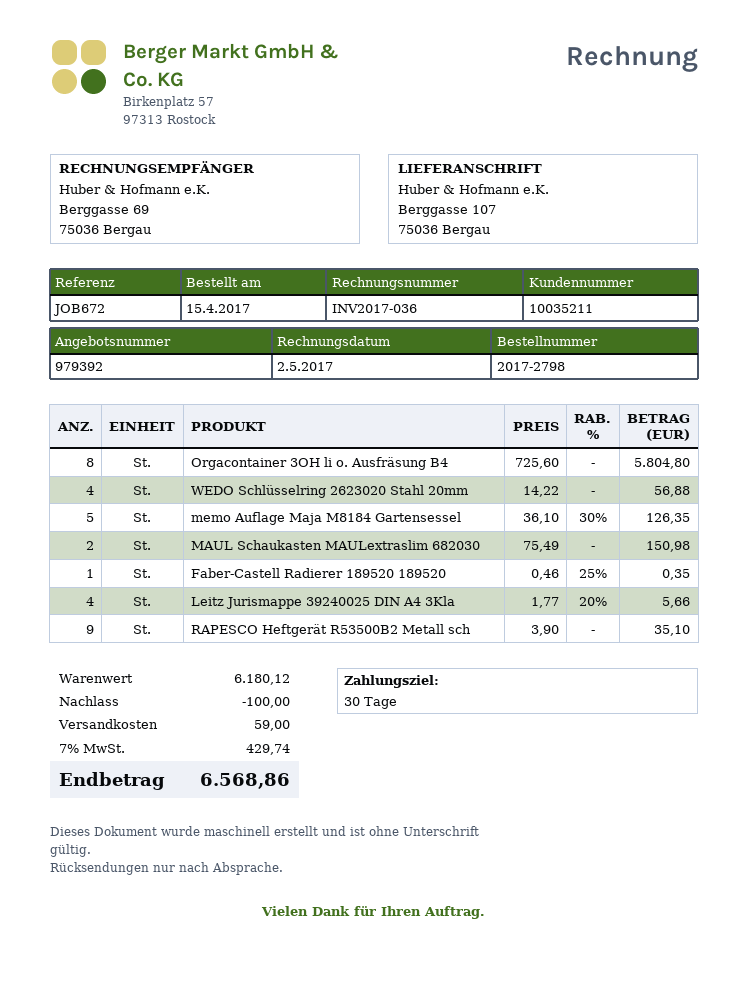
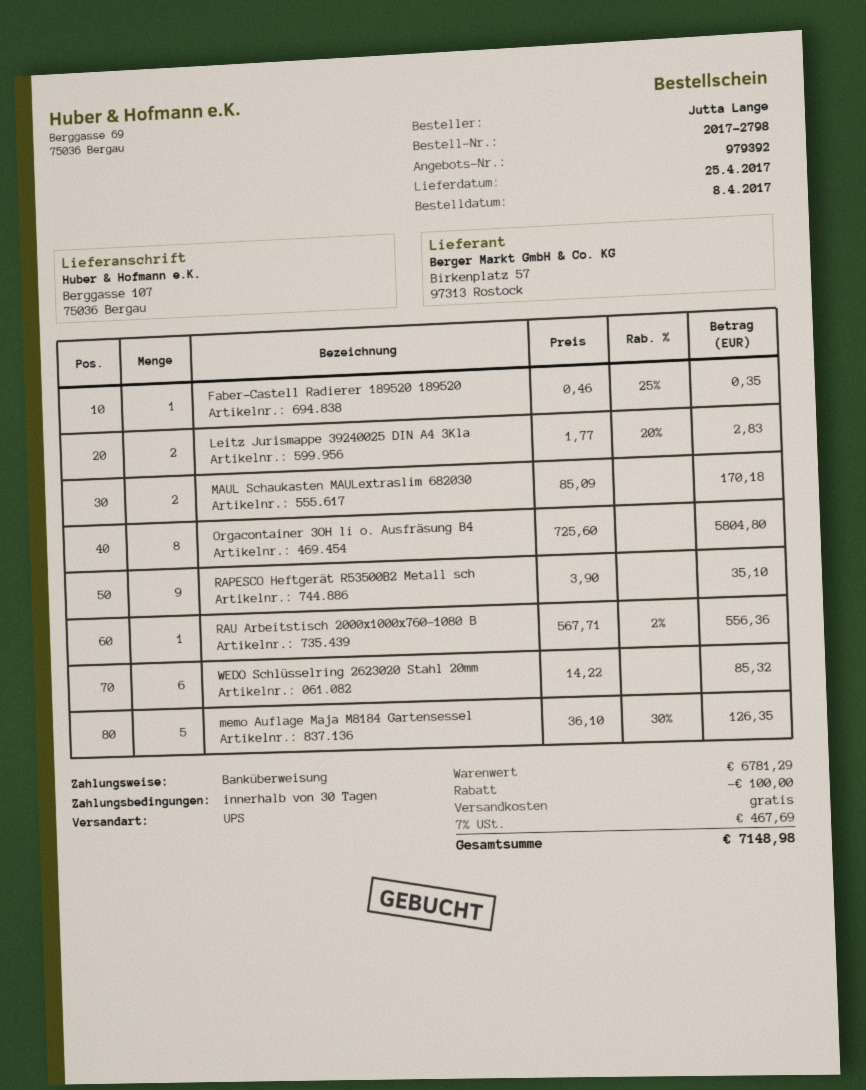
order date: 2017-04-15 -> 2017-04-08
WEDO Schlüsselring 2623020 Stahl 20mm: 4 x 14.22 = 56.88 -> 6 x 14.22 = 85.32
MAUL Schaukasten MAULextraslim 682030: 2 x 75.49 = 150.98 -> 2 x 85.09 = 170.18
Leitz Jurismappe 39240025 DIN A4 3Kla: 4 x 1.77 - 20% = 5.66 -> 2 x 1.77 - 20% = 2.83
RAU Arbeitstisch 2000x1000x760-1080 B: none -> 1 x 567.71 - 2% = 556.36
subtotal: 6180.12 -> 6781.29
shipping: 59.00 -> 0.00
tax: 7% = 429.74 -> 7% = 467.69
total: 6568.86 -> 7148.98

